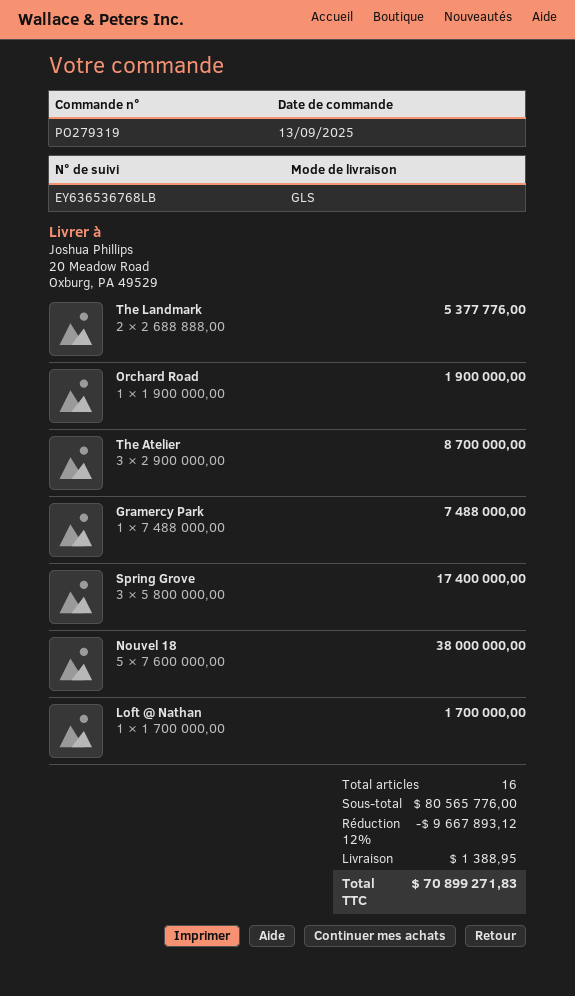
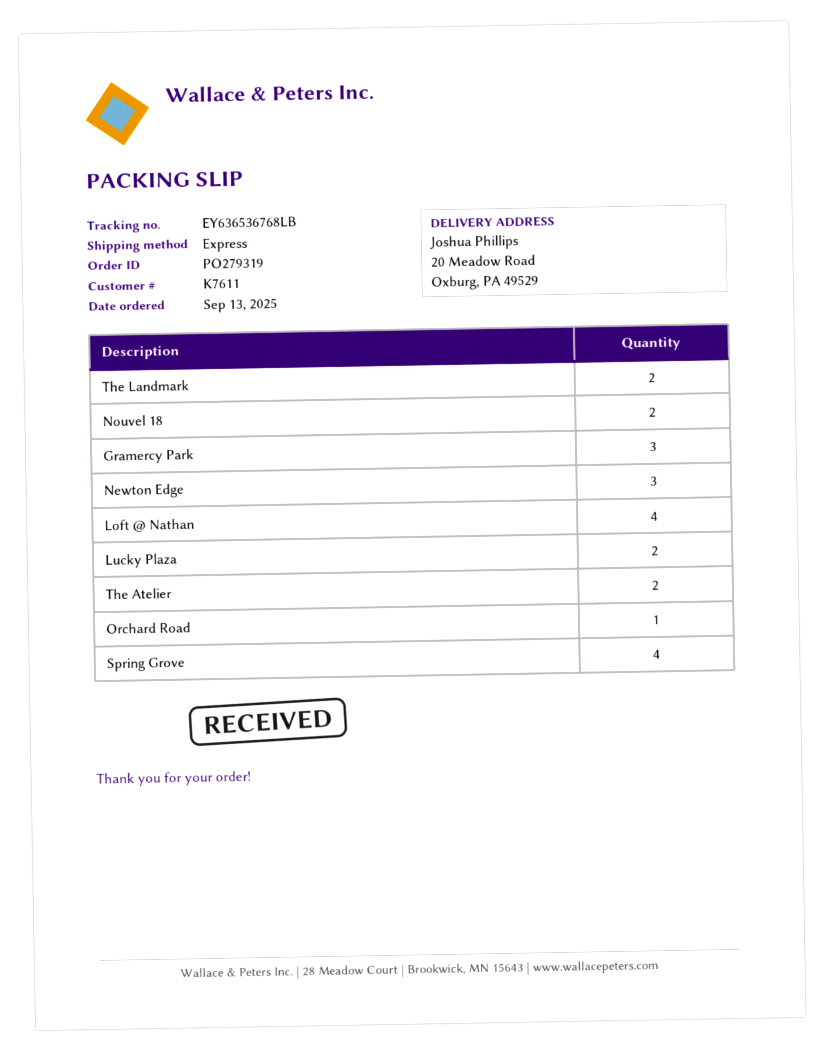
shipping method: GLS -> express
The Atelier: 3 -> 2
Gramercy Park: 1 -> 3
Spring Grove: 3 -> 4
Nouvel 18: 5 -> 2
Loft @ Nathan: 1 -> 4
Newton Edge: none -> 3
Lucky Plaza: none -> 2

